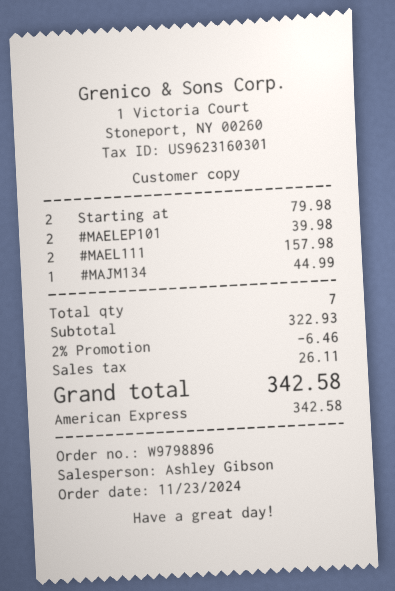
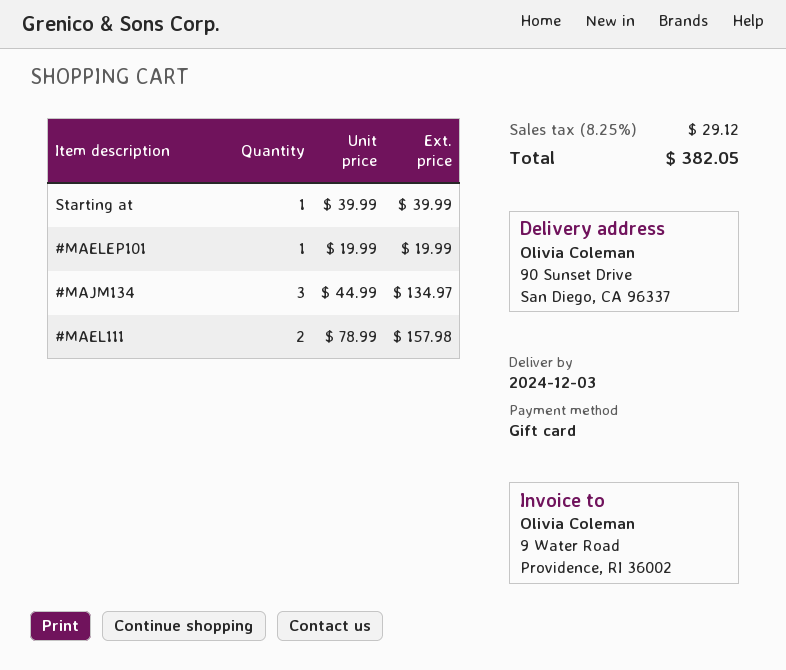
payment method: American Express -> gift card
Starting at: 2 for 79.98 -> 1 for 39.99
#MAELEP101: 2 for 39.98 -> 1 for 19.99
#MAJM134: 1 for 44.99 -> 3 for 134.97
discount: 2% = 6.46 -> none
tax: 26.11 -> 29.12
total: 342.58 -> 382.05

